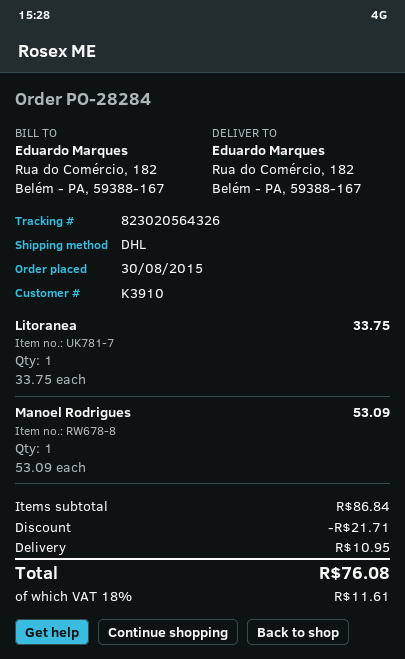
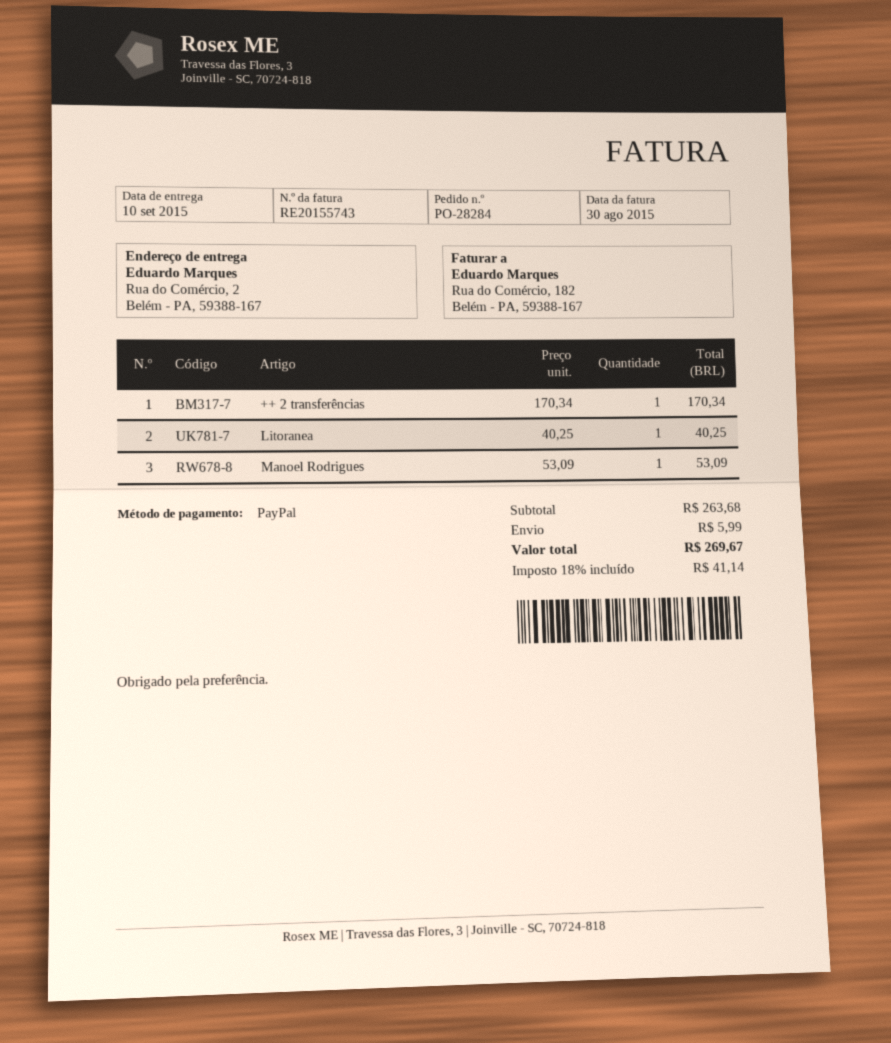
ship to: Rua do Comércio, 182, Belém - PA, 59388-167 -> Rua do Comércio, 2, Belém - PA, 59388-167
Litoranea: 1 x 33.75 = 33.75 -> 1 x 40.25 = 40.25
++ 2 transferências: none -> 1 x 170.34 = 170.34
subtotal: 86.84 -> 263.68
discount: 21.71 -> none
shipping: 10.95 -> 5.99
tax: 18% = 11.61 -> 18% = 41.14
total: 76.08 -> 269.67

